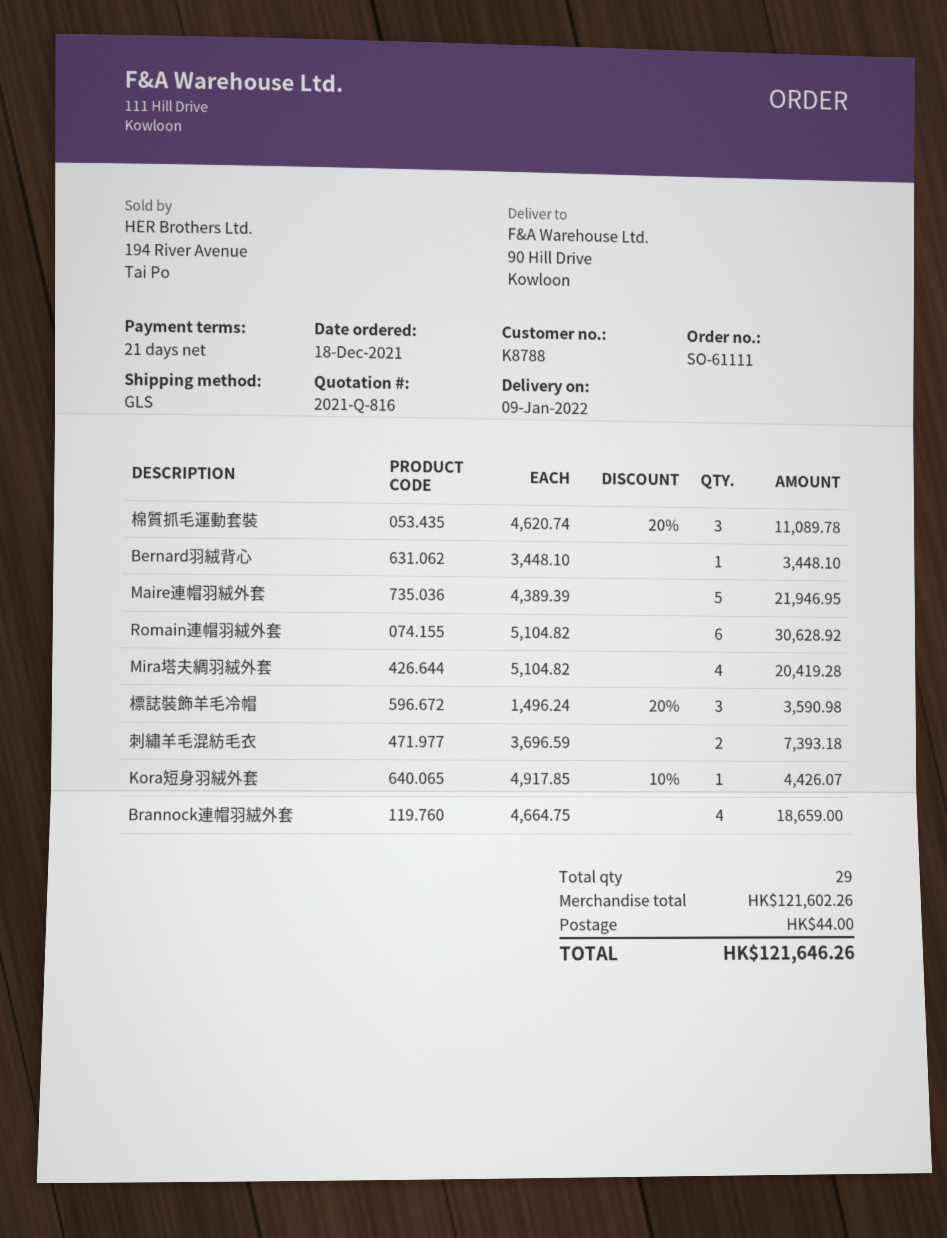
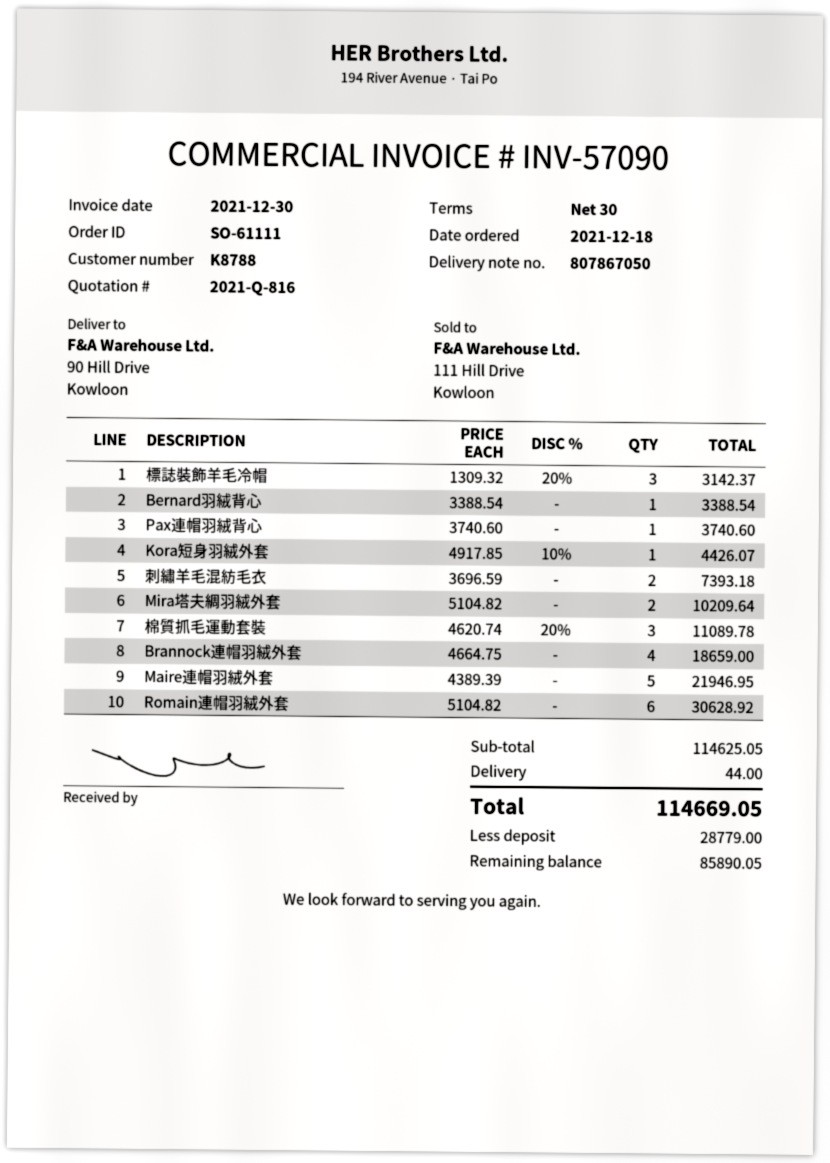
payment terms: 21 days -> 30 days
Bernard羽絨背心: 1 x 3448.10 = 3448.10 -> 1 x 3388.54 = 3388.54
Mira塔夫綢羽絨外套: 4 x 5104.82 = 20419.28 -> 2 x 5104.82 = 10209.64
標誌裝飾羊毛冷帽: 3 x 1496.24 - 20% = 3590.98 -> 3 x 1309.32 - 20% = 3142.37
Pax連帽羽絨背心: none -> 1 x 3740.60 = 3740.60
subtotal: 121602.26 -> 114625.05
total: 121646.26 -> 114669.05

